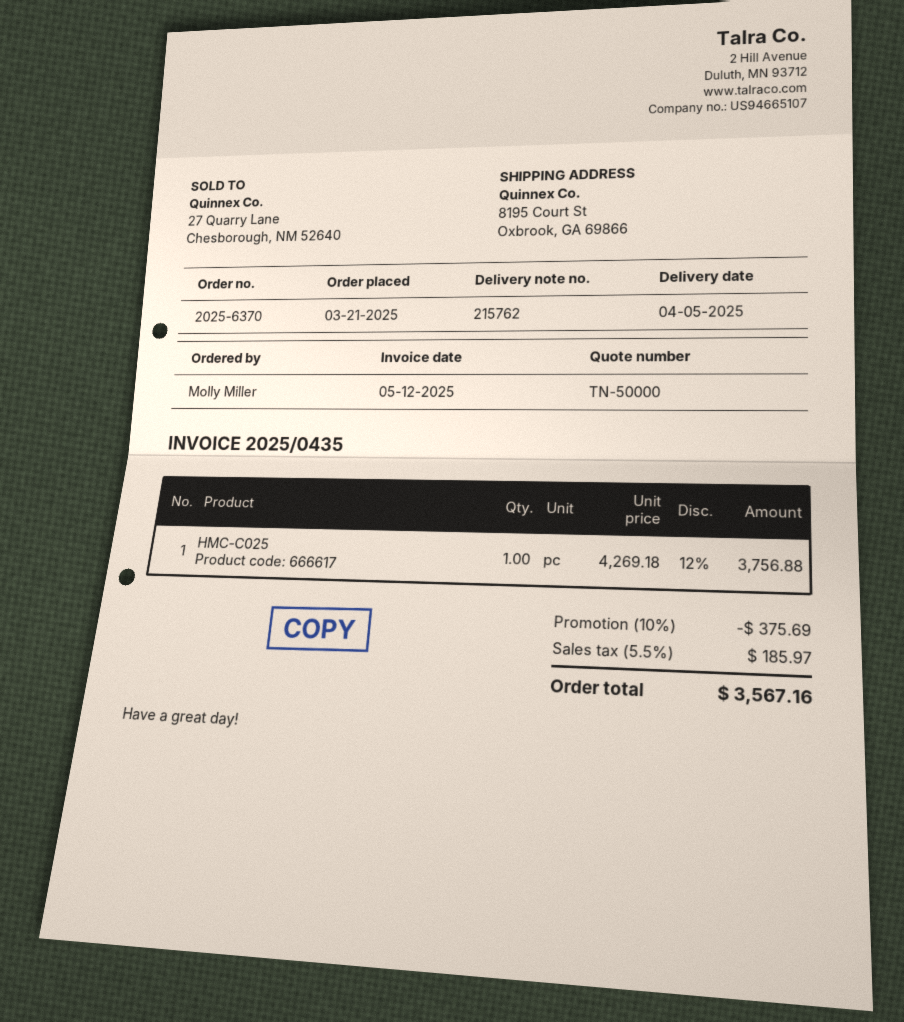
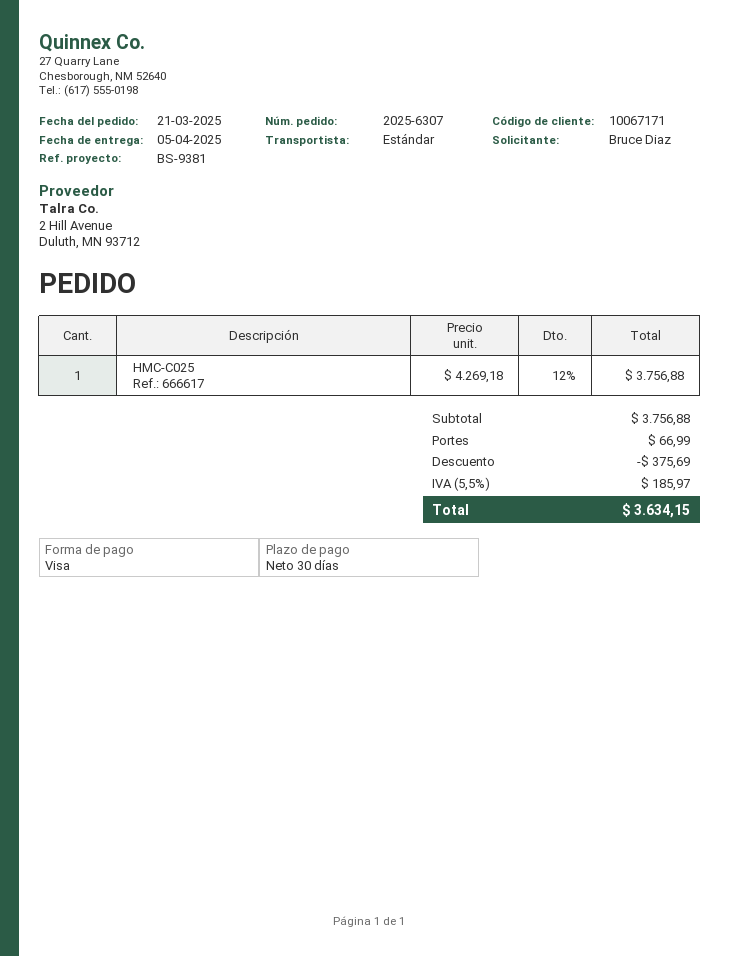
order number: 2025-6370 -> 2025-6307
ordered by: Molly Miller -> Bruce Diaz
shipping: none -> 66.99
total: 3567.16 -> 3634.15

